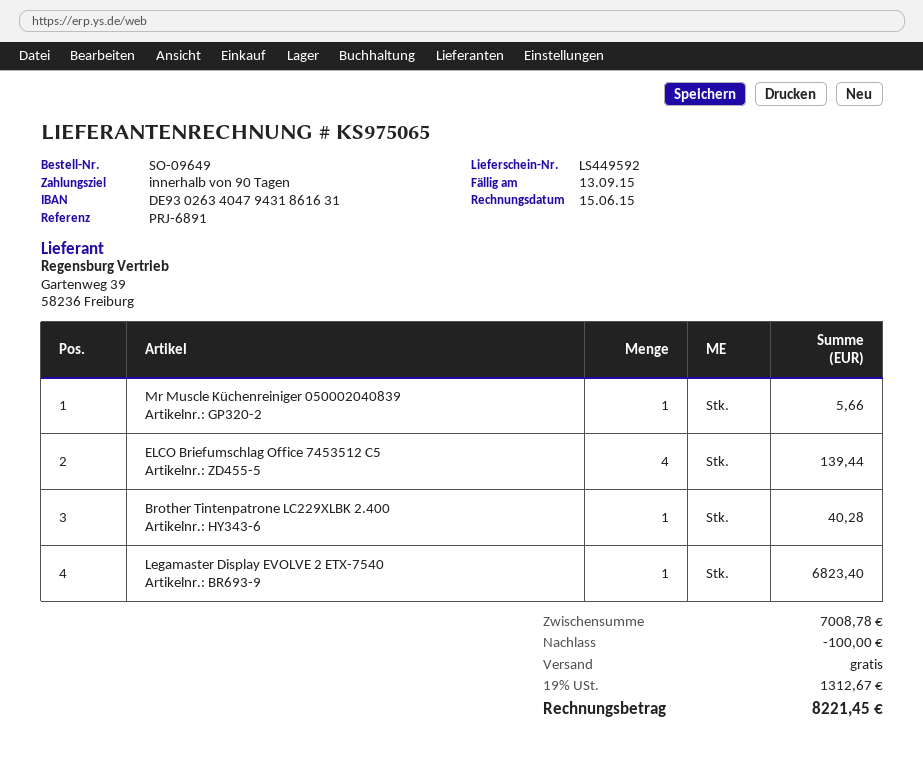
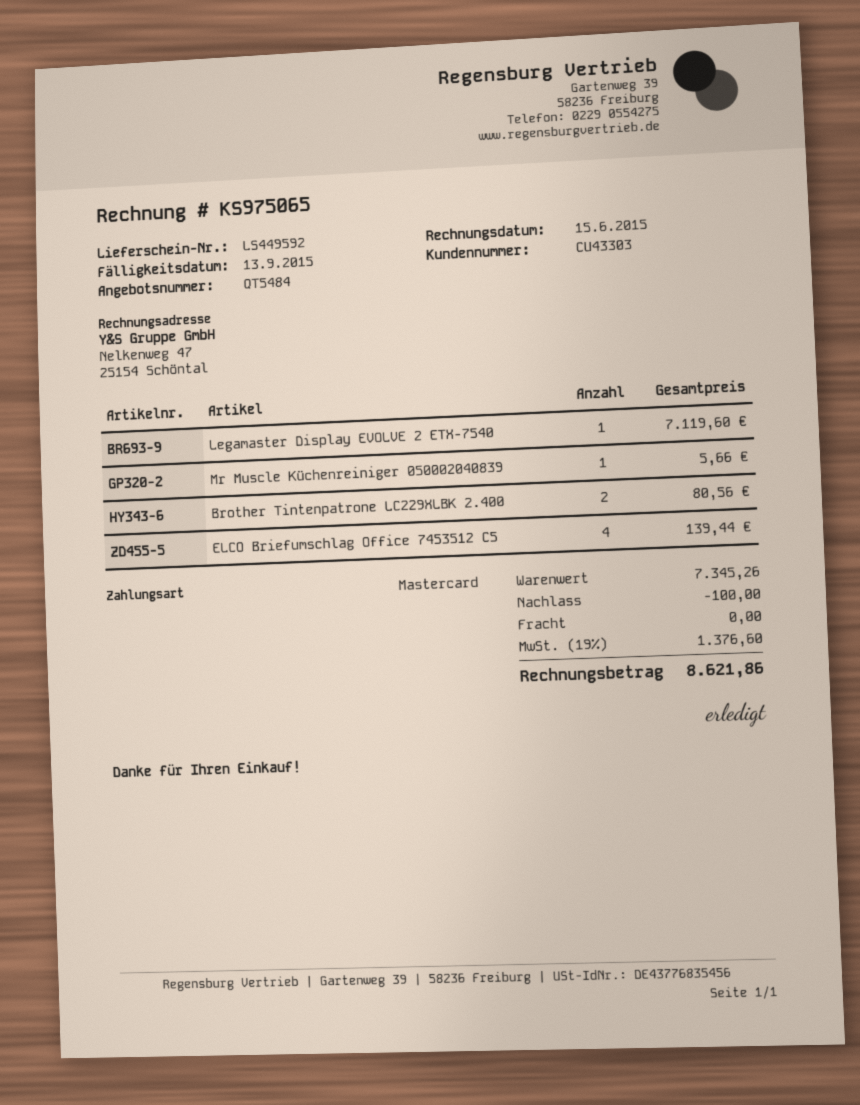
Brother Tintenpatrone LC229XLBK 2.400: 1 for 40.28 -> 2 for 80.56
Legamaster Display EVOLVE 2 ETX-7540: 1 for 6823.40 -> 1 for 7119.60
subtotal: 7008.78 -> 7345.26
tax: 19% = 1312.67 -> 19% = 1376.60
total: 8221.45 -> 8621.86

